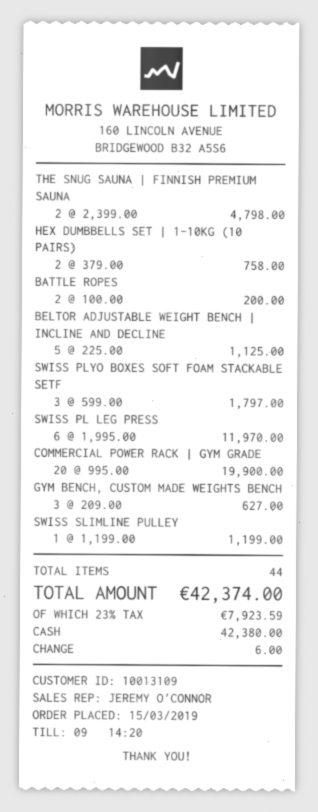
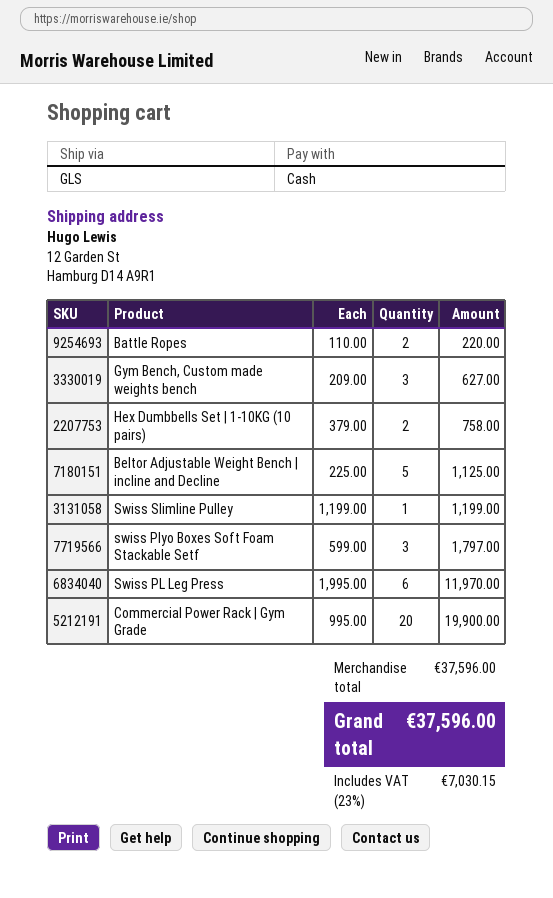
THE SNUG SAUNA | FINNISH PREMIUM SAUNA: 2 x 2399.00 = 4798.00 -> none
BATTLE ROPES: 2 x 100.00 = 200.00 -> 2 x 110.00 = 220.00
tax: 23% = 7923.59 -> 23% = 7030.15
total: 42374.00 -> 37596.00

